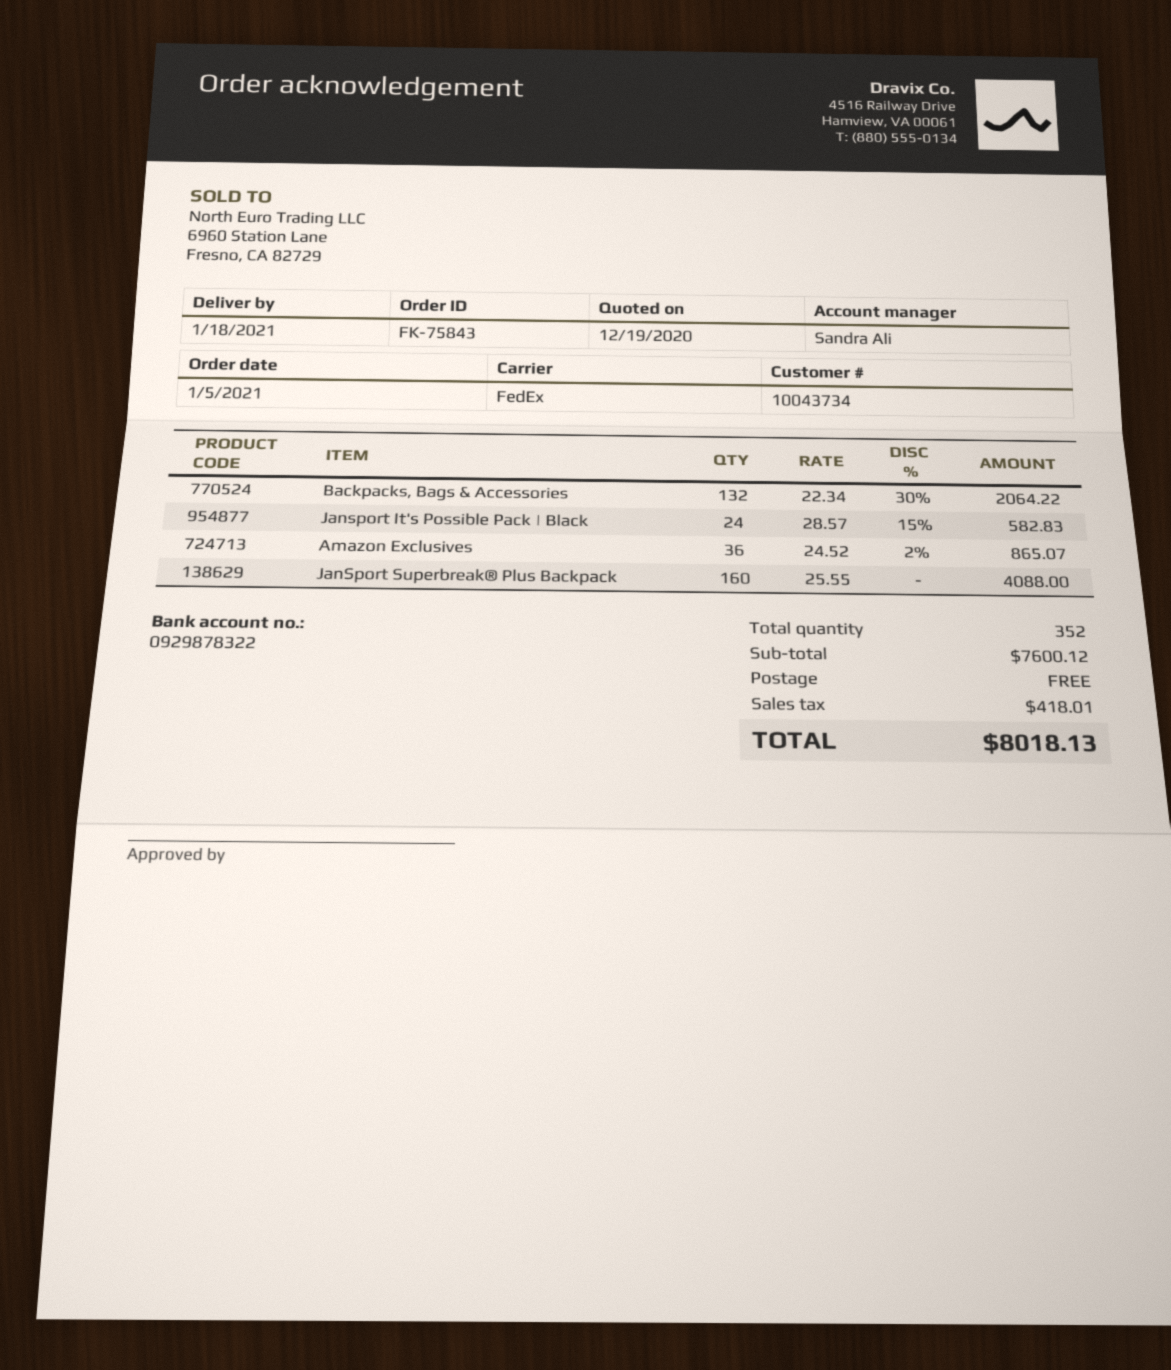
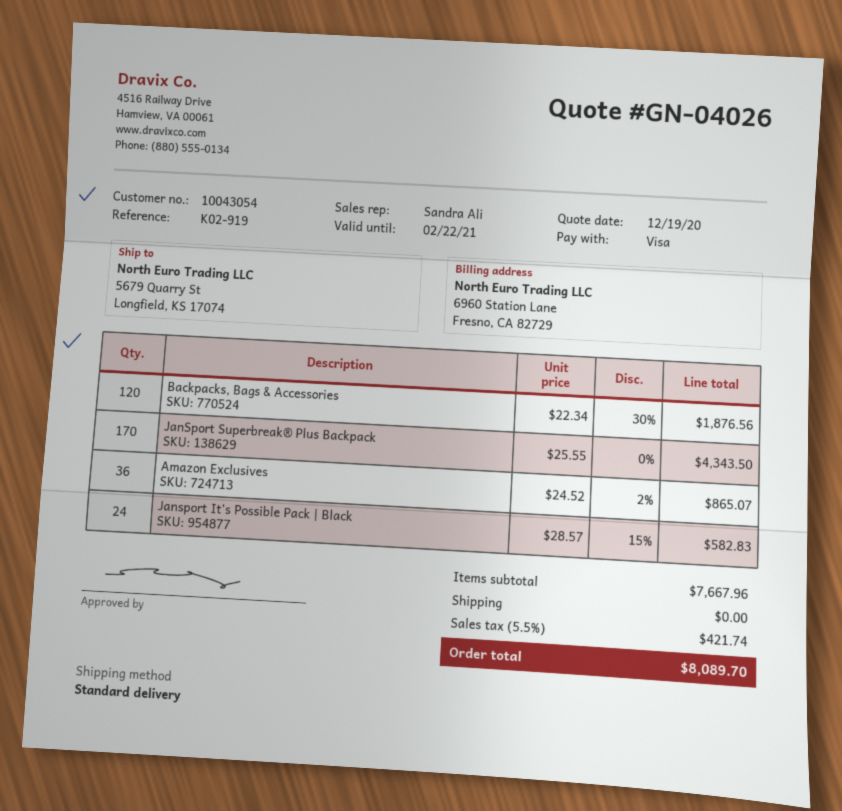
customer number: 10043734 -> 10043054
shipping method: FedEx -> standard
Backpacks, Bags & Accessories: 132 x 22.34 - 30% = 2064.22 -> 120 x 22.34 - 30% = 1876.56
JanSport Superbreak® Plus Backpack: 160 x 25.55 = 4088.00 -> 170 x 25.55 = 4343.50
subtotal: 7600.12 -> 7667.96
tax: 418.01 -> 421.74
total: 8018.13 -> 8089.70

